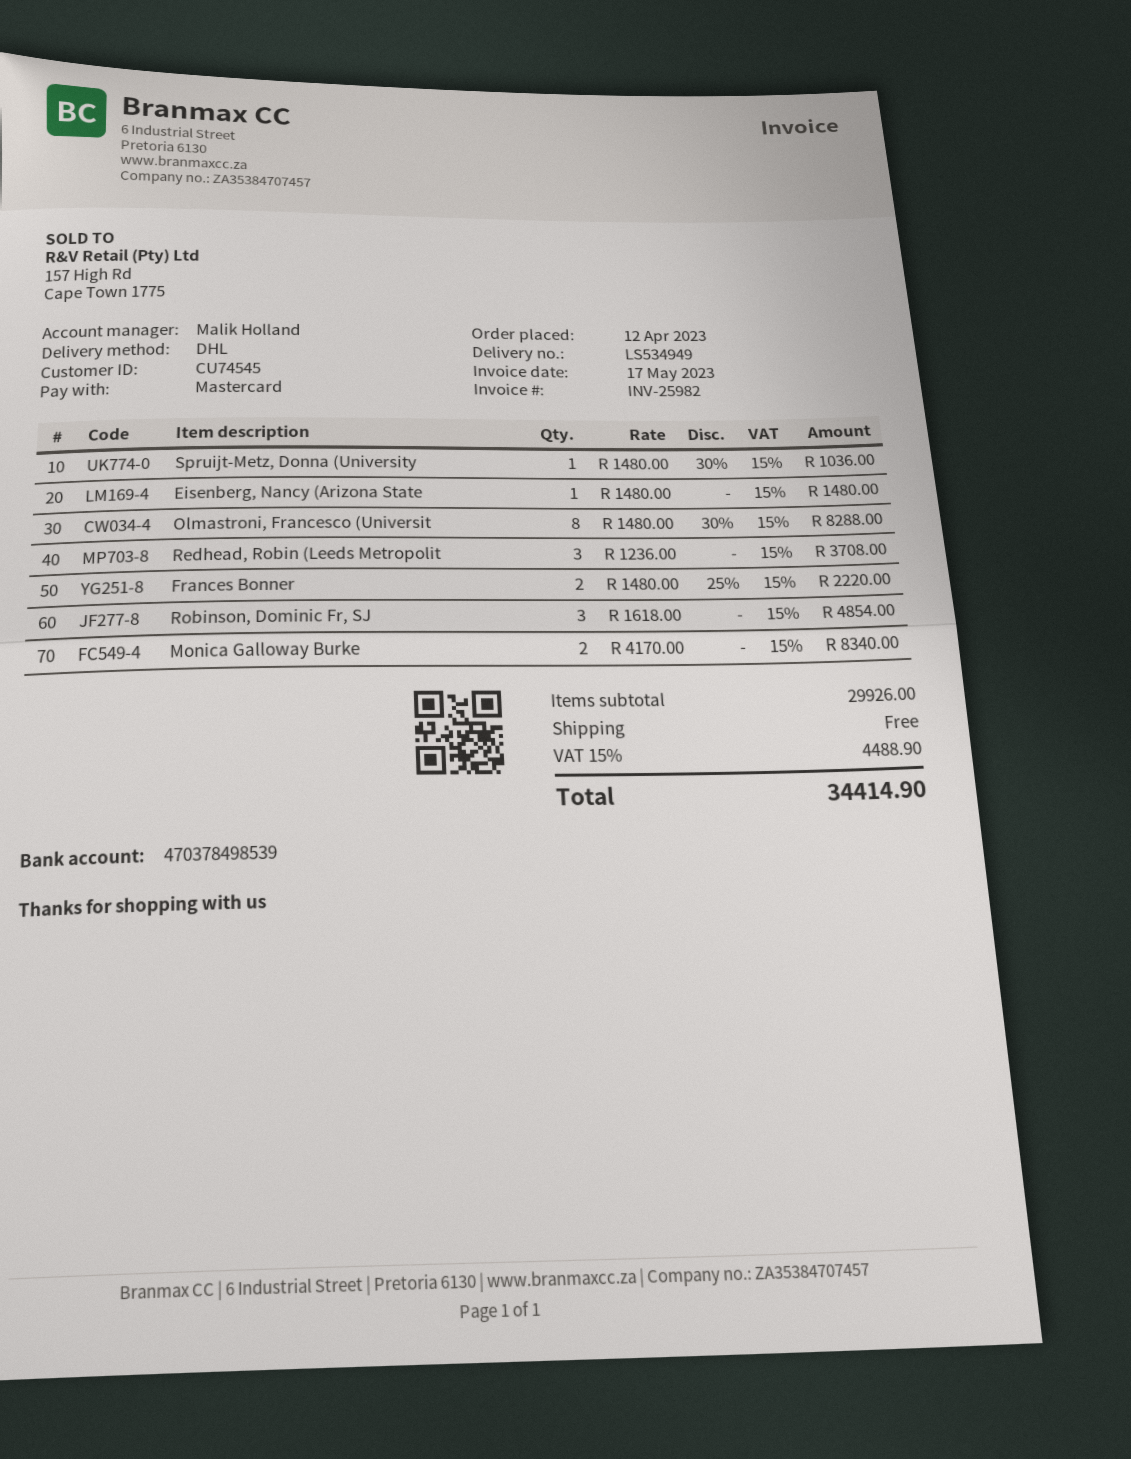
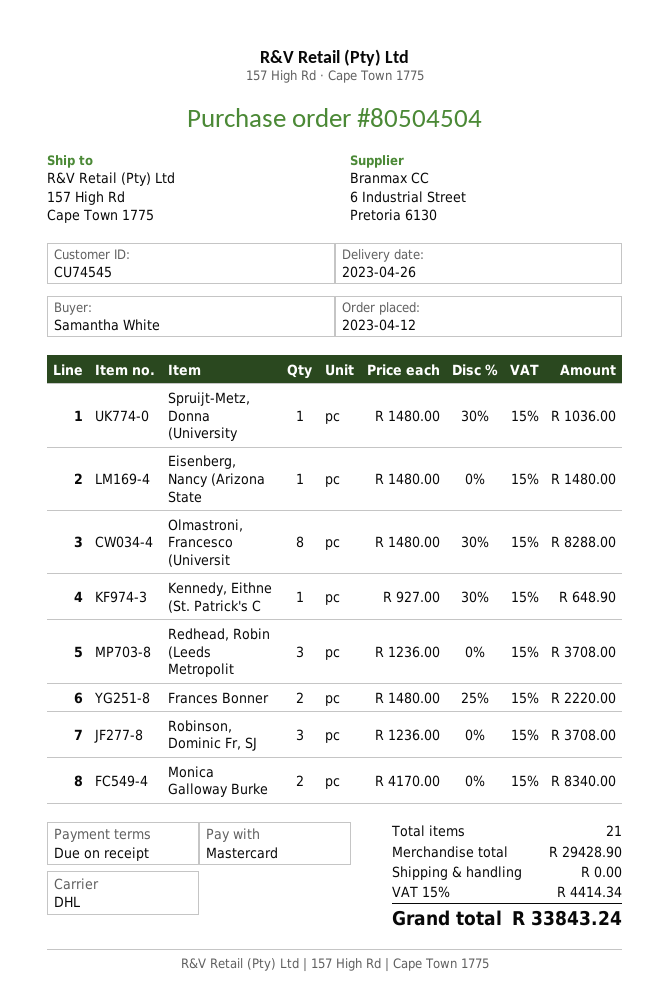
Robinson, Dominic Fr, SJ: 3 x 1618.00 = 4854.00 -> 3 x 1236.00 = 3708.00
Kennedy, Eithne (St. Patrick's C: none -> 1 x 927.00 - 30% = 648.90
subtotal: 29926.00 -> 29428.90
tax: 15% = 4488.90 -> 15% = 4414.34
total: 34414.90 -> 33843.24

